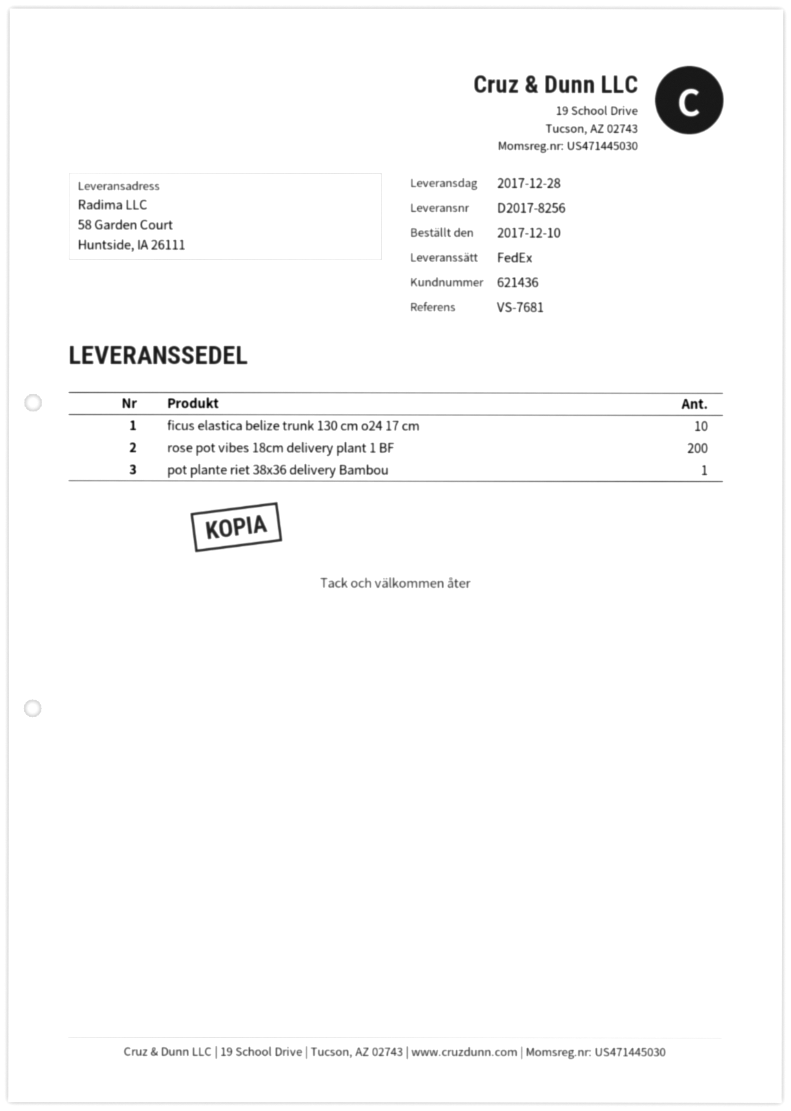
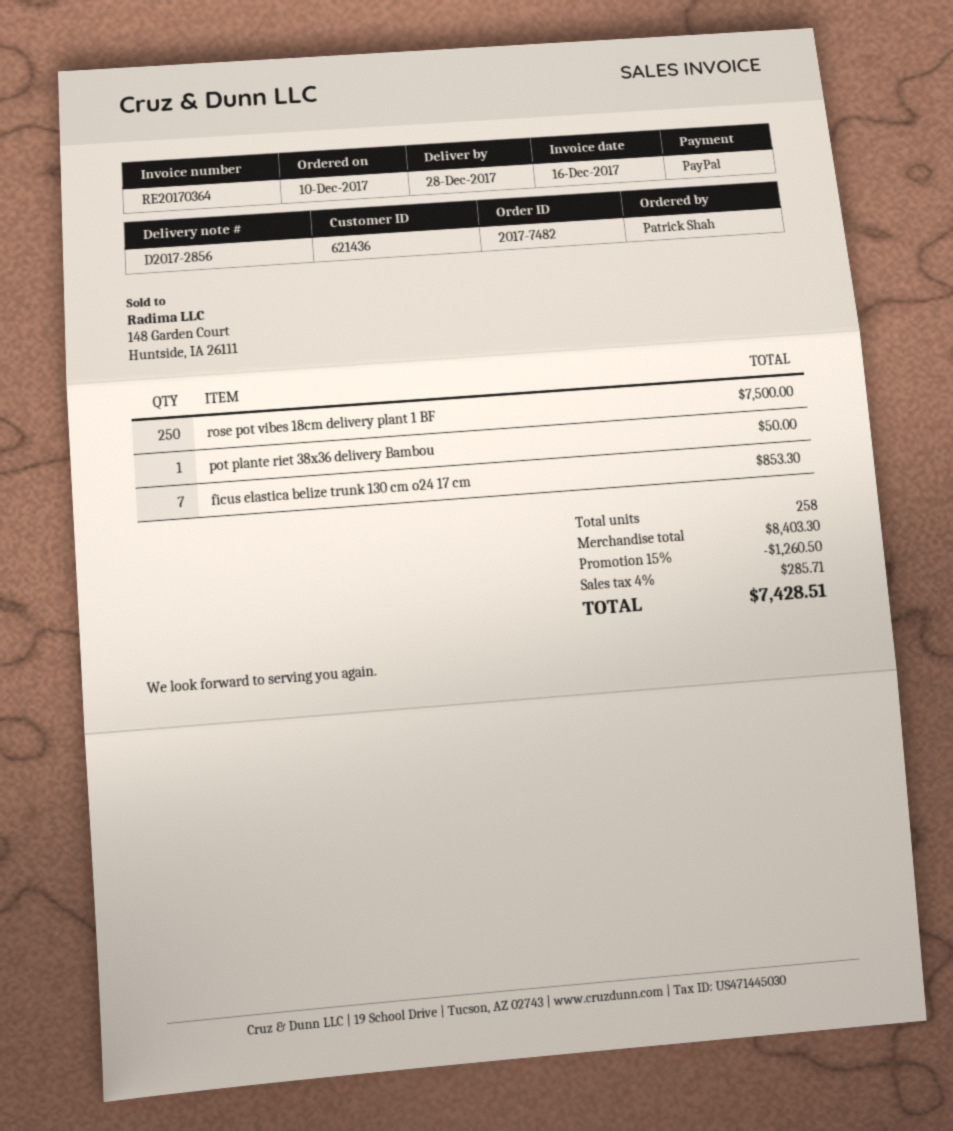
delivery note number: D2017-8256 -> D2017-2856
ficus elastica belize trunk 130 cm o24 17 cm: 10 -> 7
rose pot vibes 18cm delivery plant 1 BF: 200 -> 250

